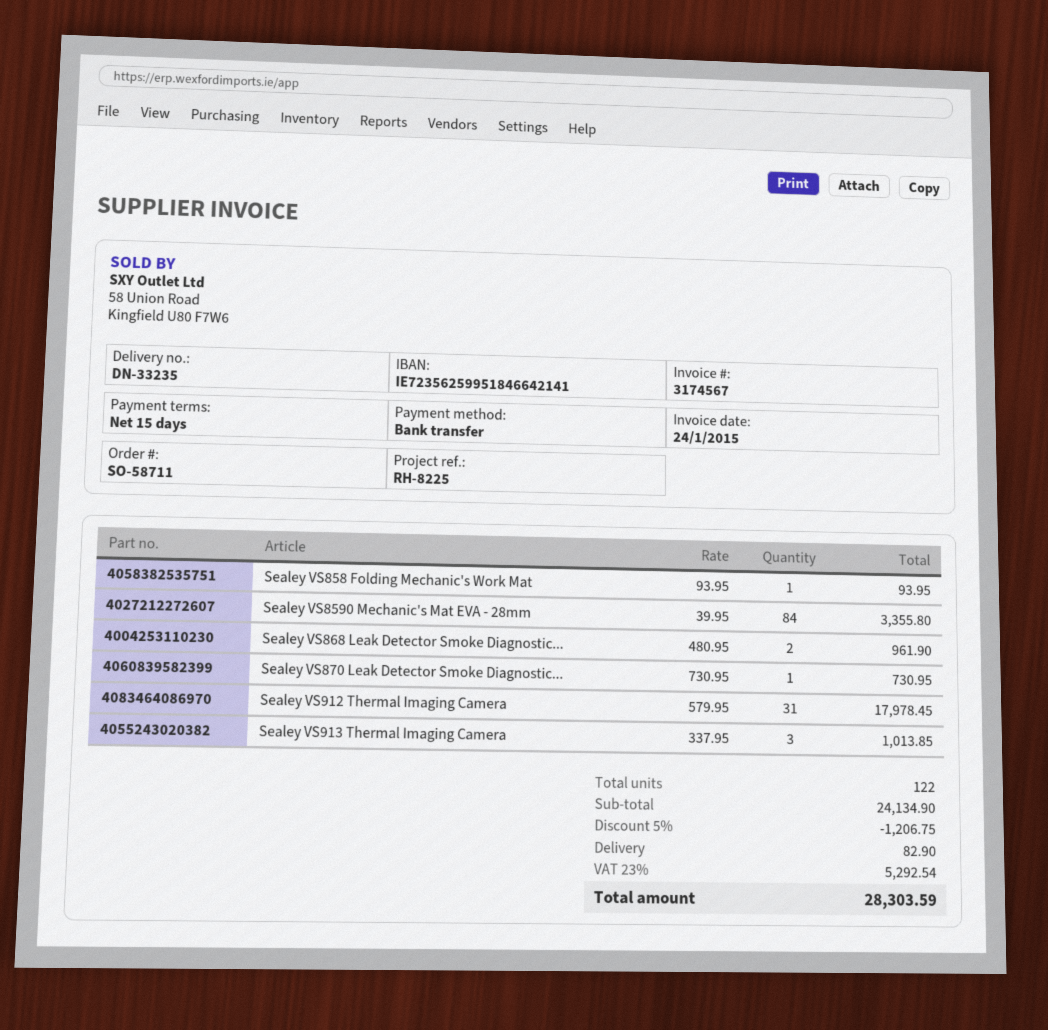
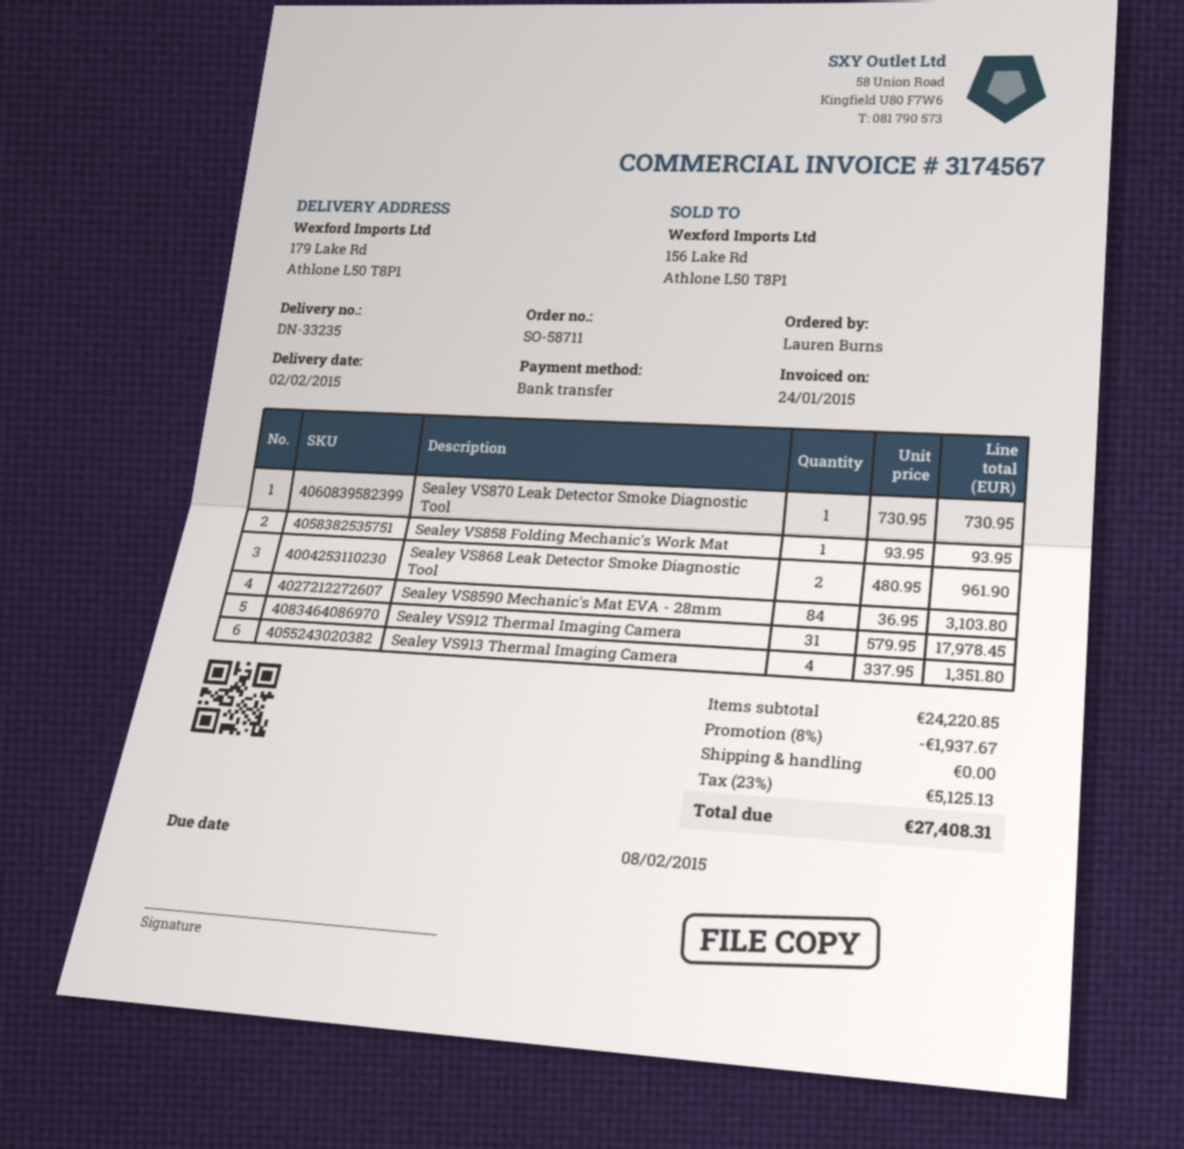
Sealey VS8590 Mechanic's Mat EVA - 28mm: 84 x 39.95 = 3355.80 -> 84 x 36.95 = 3103.80
Sealey VS913 Thermal Imaging Camera: 3 x 337.95 = 1013.85 -> 4 x 337.95 = 1351.80
subtotal: 24134.90 -> 24220.85
discount: 5% = 1206.75 -> 8% = 1937.67
shipping: 82.90 -> 0.00
tax: 23% = 5292.54 -> 23% = 5125.13
total: 28303.59 -> 27408.31

